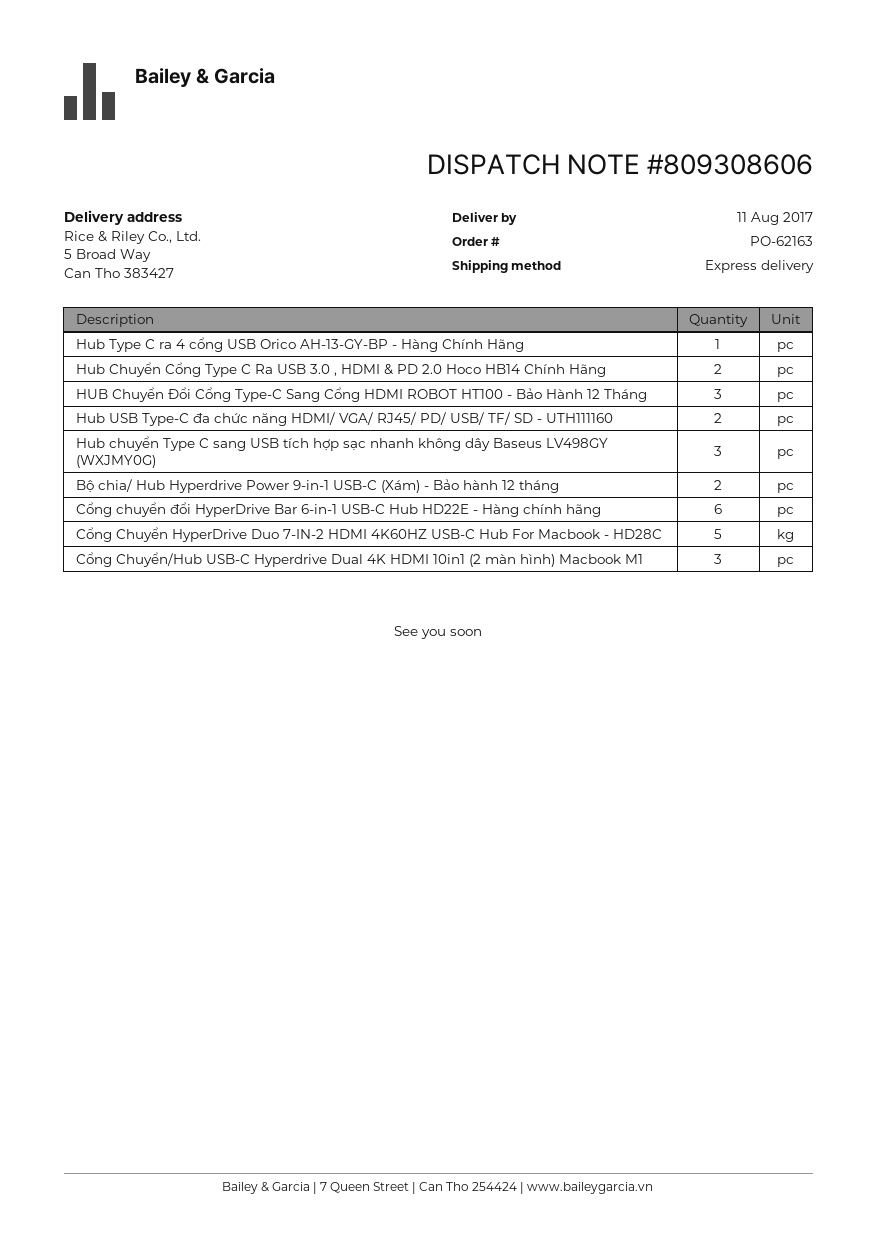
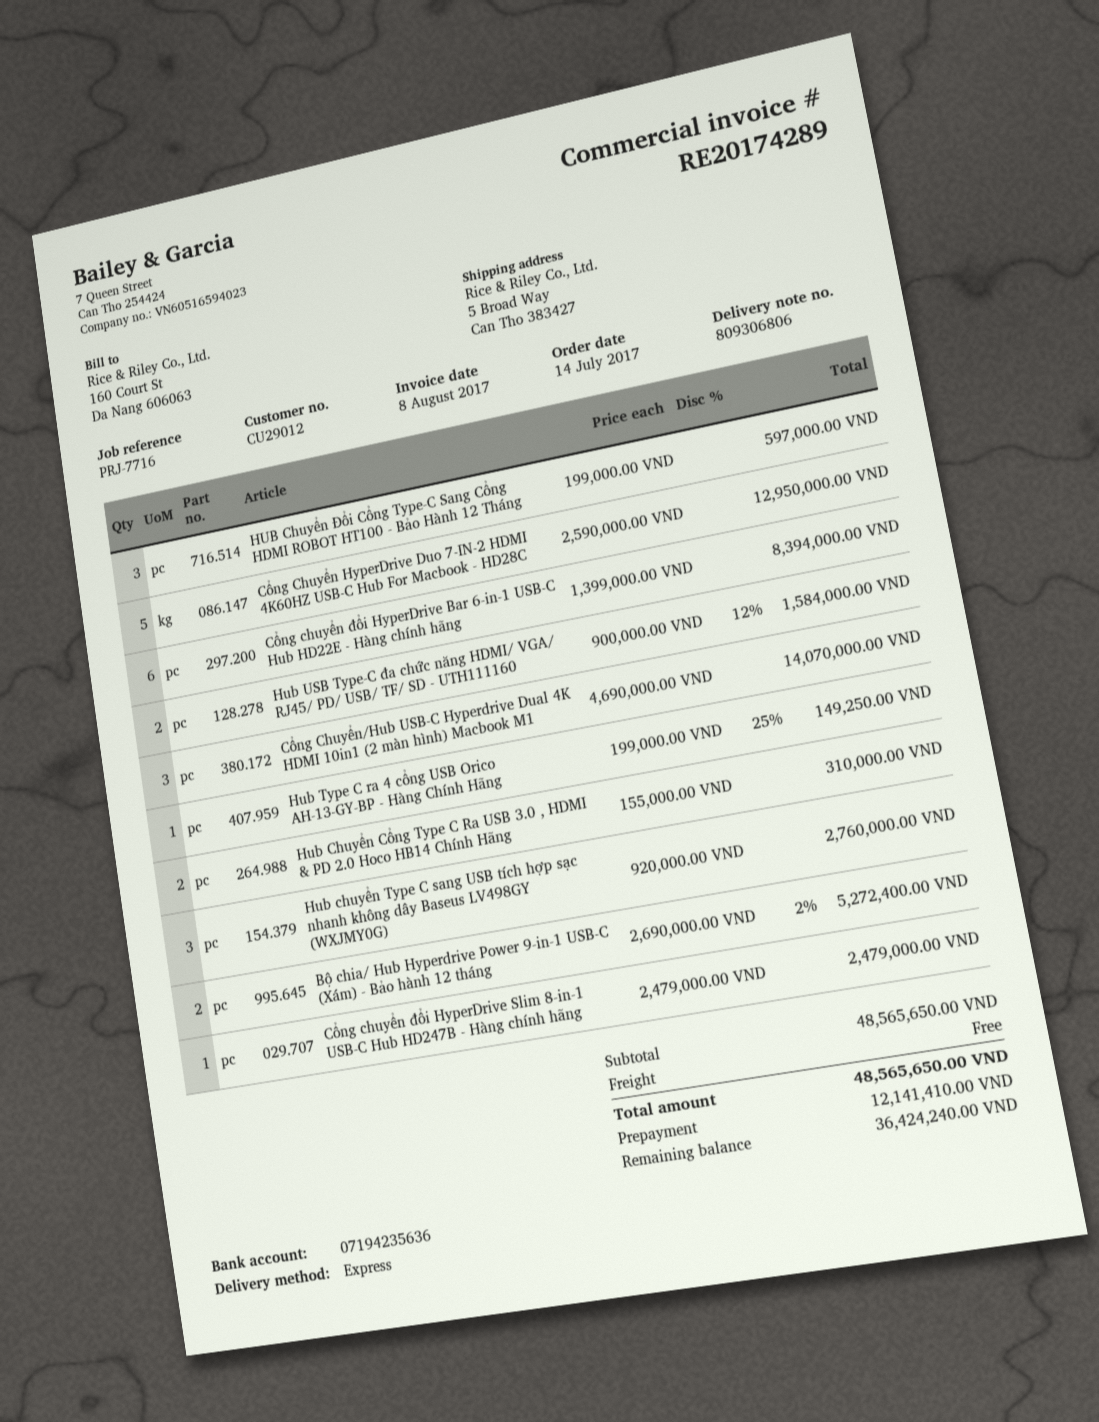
delivery note number: 809308606 -> 809306806
Cổng chuyển đổi HyperDrive Slim 8-in-1 USB-C Hub HD247B - Hàng chính hãng: none -> 1

